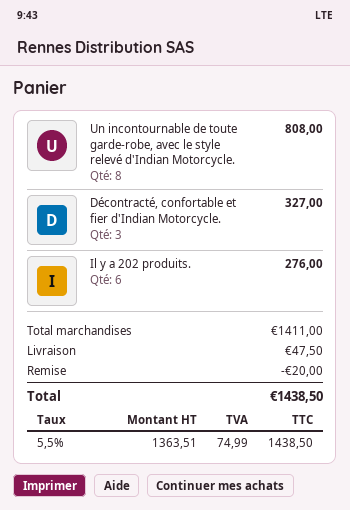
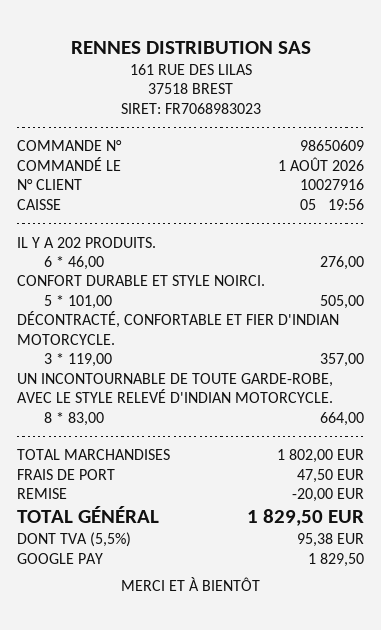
Un incontournable de toute garde-robe, avec le style relevé d'Indian Motorcycle.: 8 for 808.00 -> 8 for 664.00
Décontracté, confortable et fier d'Indian Motorcycle.: 3 for 327.00 -> 3 for 357.00
CONFORT DURABLE ET STYLE NOIRCI.: none -> 5 for 505.00
subtotal: 1411.00 -> 1802.00
tax: 5.5% = 74.99 -> 5.5% = 95.38
total: 1438.50 -> 1829.50

